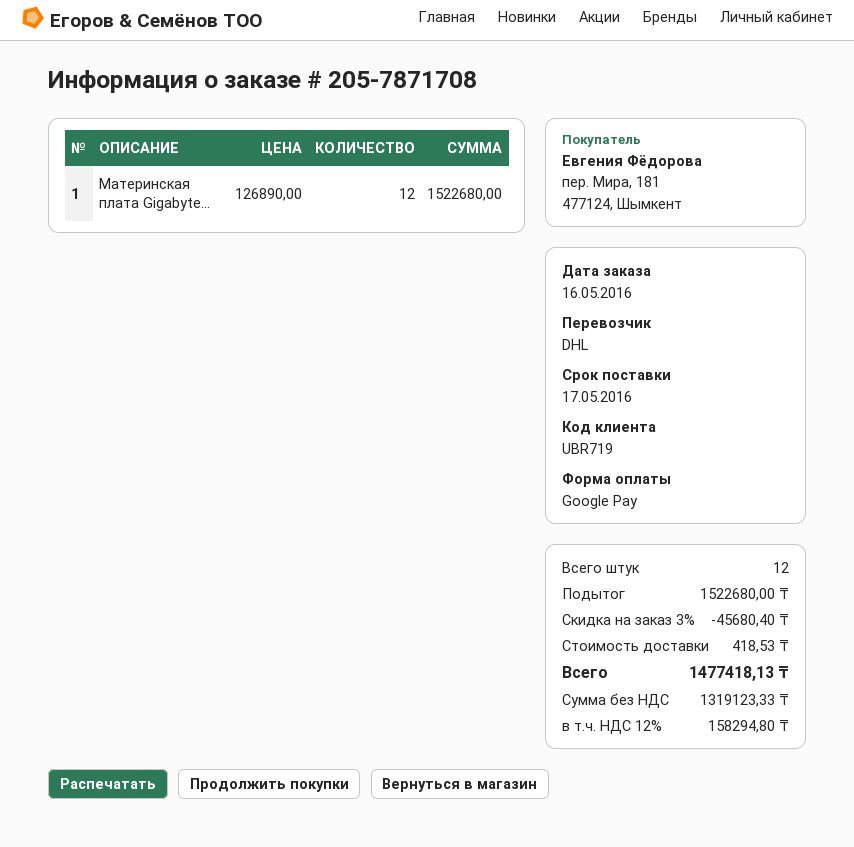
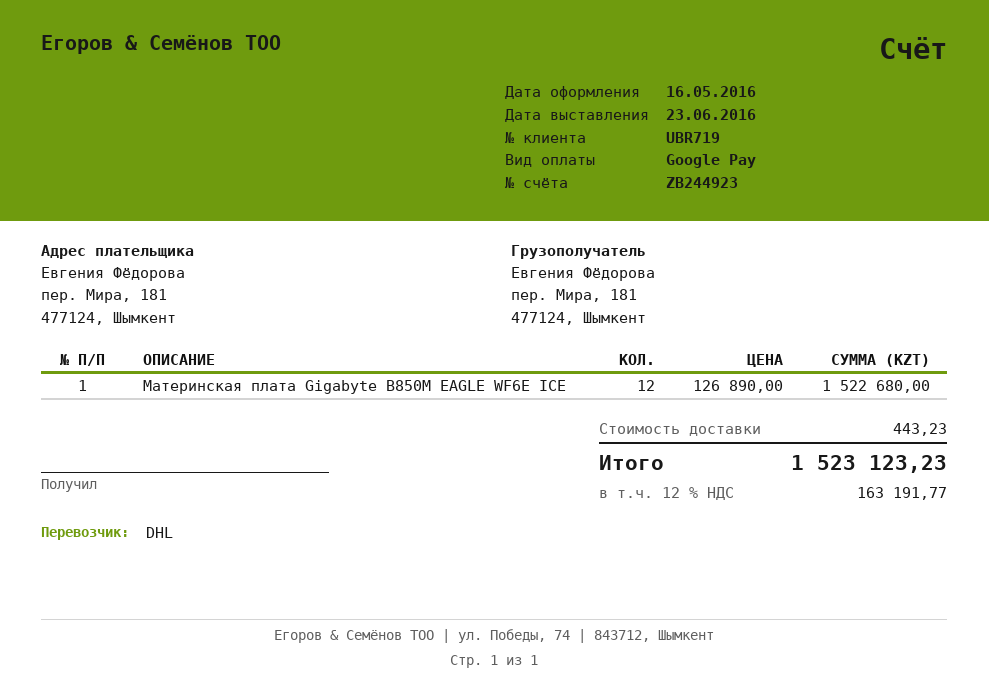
discount: 3% = 45680.40 -> none
shipping: 418.53 -> 443.23
tax: 12% = 158294.80 -> 12% = 163191.77
total: 1477418.13 -> 1523123.23

